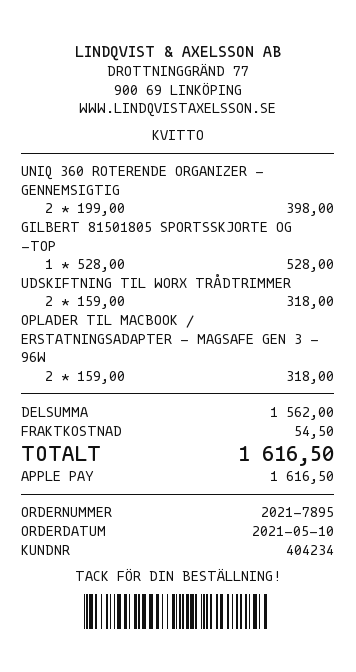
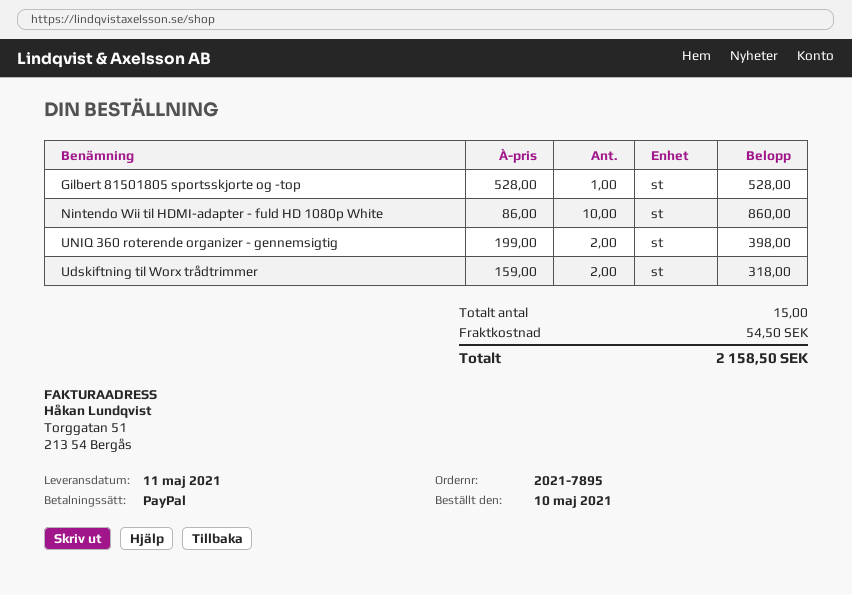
payment method: Apple Pay -> PayPal
OPLADER TIL MACBOOK / ERSTATNINGSADAPTER - MAGSAFE GEN 3 - 96W: 2 x 159.00 = 318.00 -> none
Nintendo Wii til HDMI-adapter - fuld HD 1080p White: none -> 10 x 86.00 = 860.00
total: 1616.50 -> 2158.50

